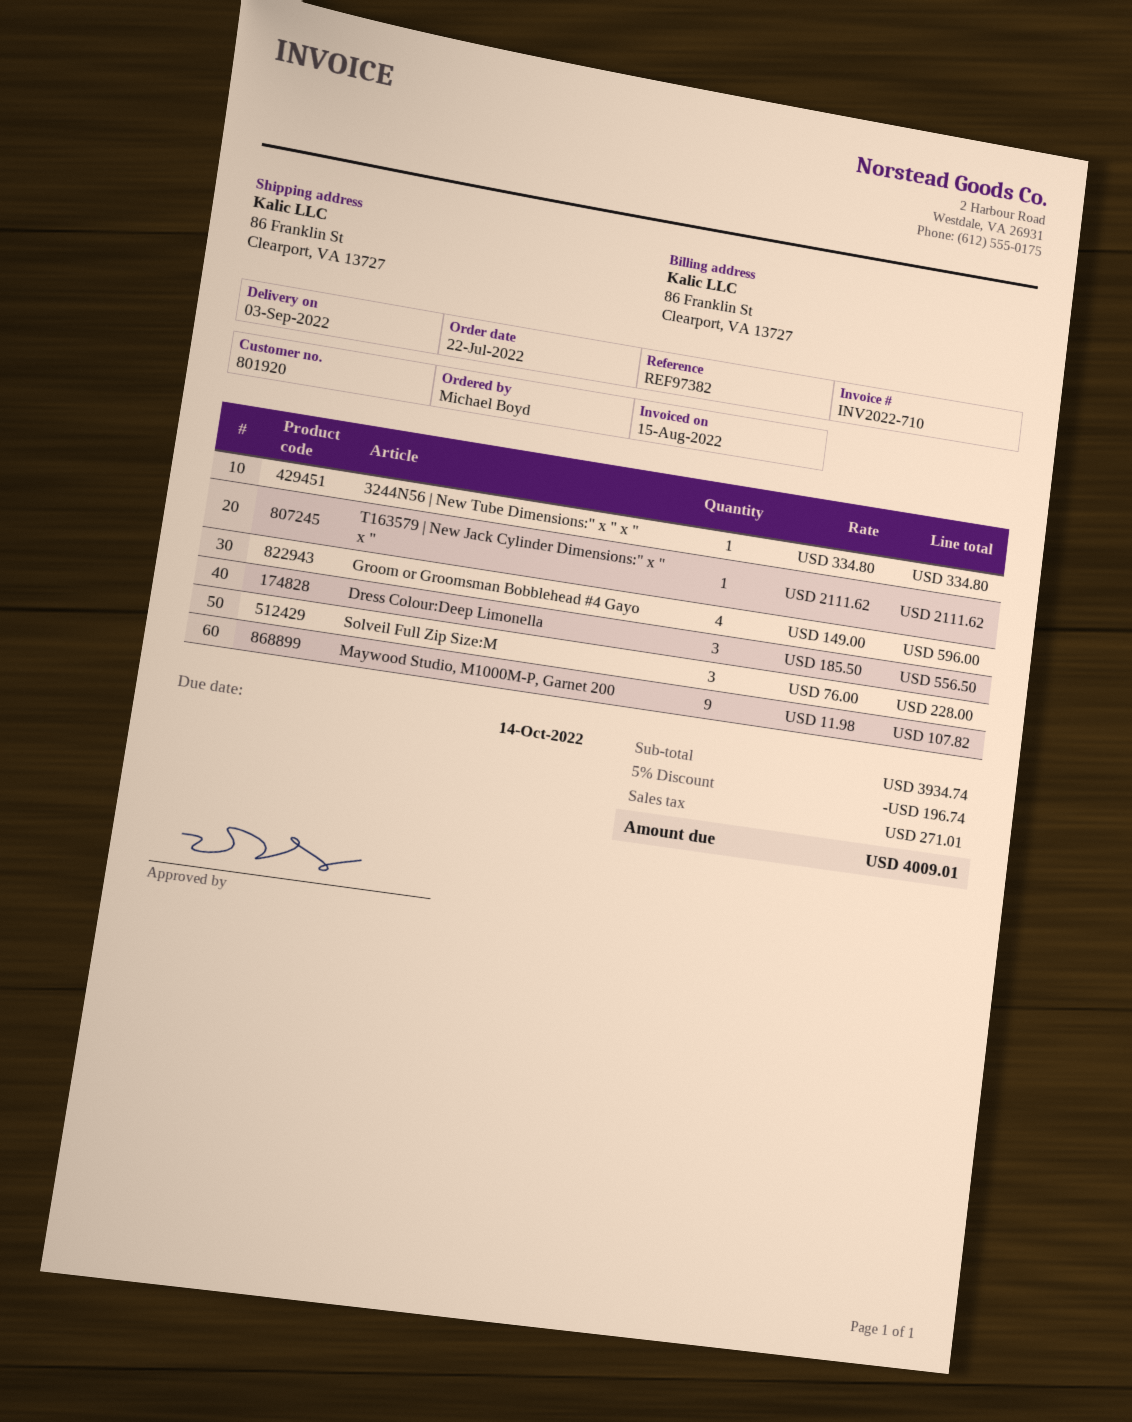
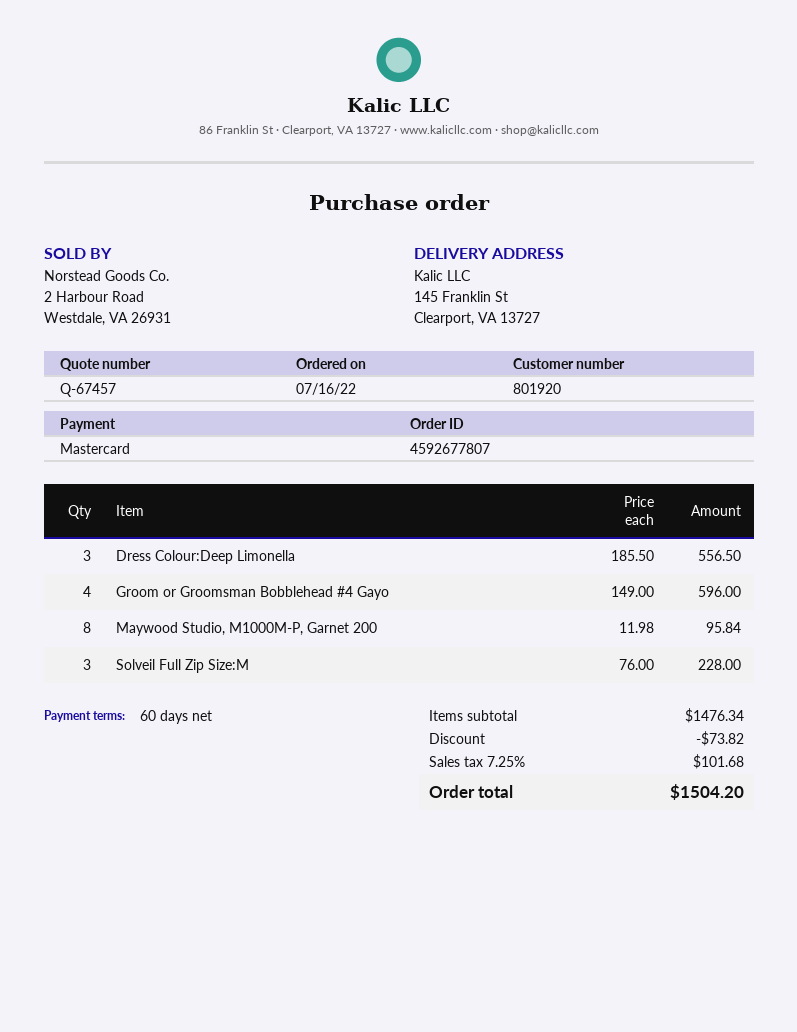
order date: 2022-07-22 -> 2022-07-16
ship to: 86 Franklin St, Clearport, VA 13727 -> 145 Franklin St, Clearport, VA 13727
3244N56 | New Tube Dimensions:" x " x ": 1 x 334.80 = 334.80 -> none
T163579 | New Jack Cylinder Dimensions:" x " x ": 1 x 2111.62 = 2111.62 -> none
Maywood Studio, M1000M-P, Garnet 200: 9 x 11.98 = 107.82 -> 8 x 11.98 = 95.84
subtotal: 3934.74 -> 1476.34
discount: 196.74 -> 73.82
tax: 271.01 -> 101.68
total: 4009.01 -> 1504.20

